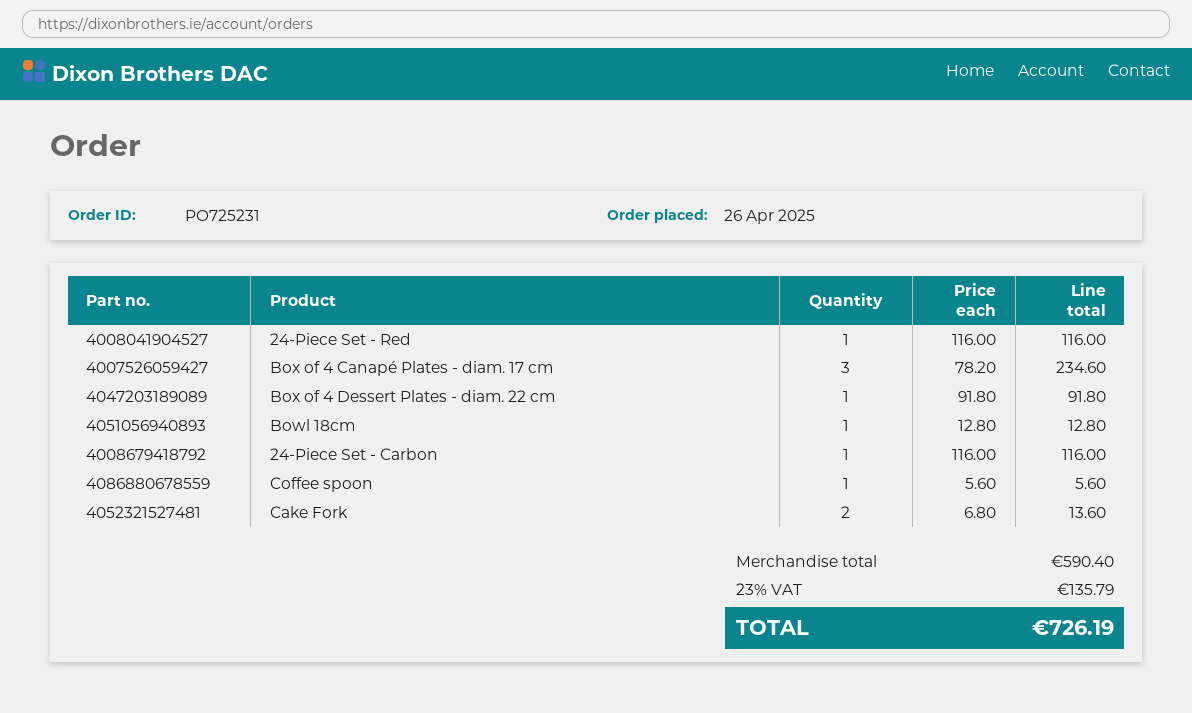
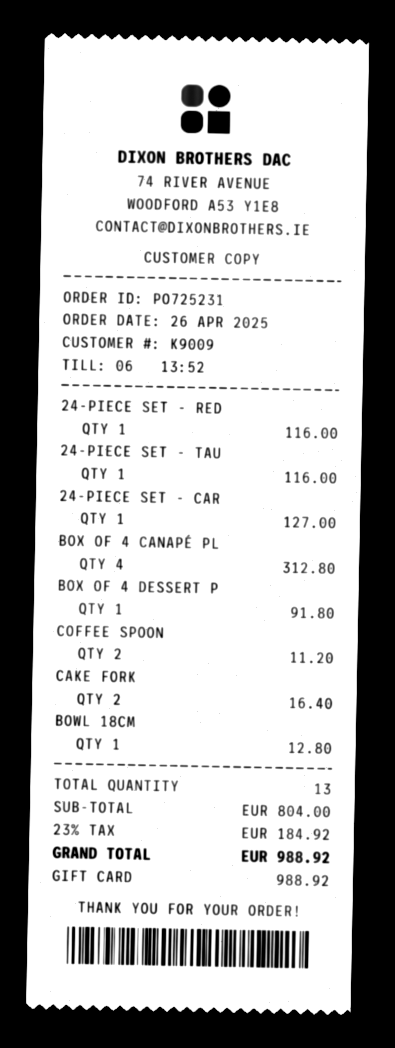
Box of 4 Canapé Plates - diam. 17 cm: 3 for 234.60 -> 4 for 312.80
24-Piece Set - Carbon: 1 for 116.00 -> 1 for 127.00
Coffee spoon: 1 for 5.60 -> 2 for 11.20
Cake Fork: 2 for 13.60 -> 2 for 16.40
24-PIECE SET - TAU: none -> 1 for 116.00
subtotal: 590.40 -> 804.00
tax: 23% = 135.79 -> 23% = 184.92
total: 726.19 -> 988.92

